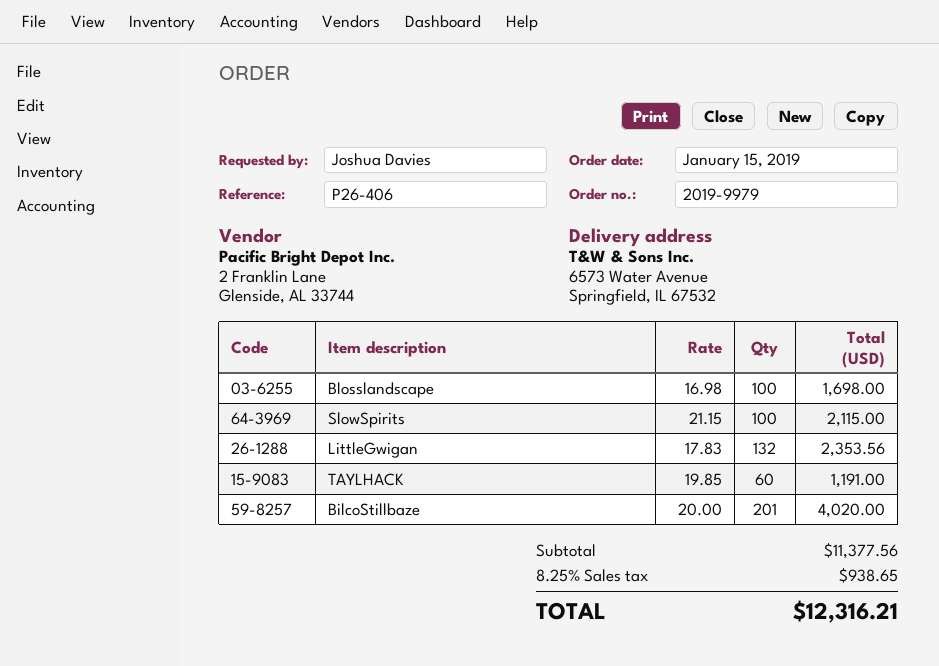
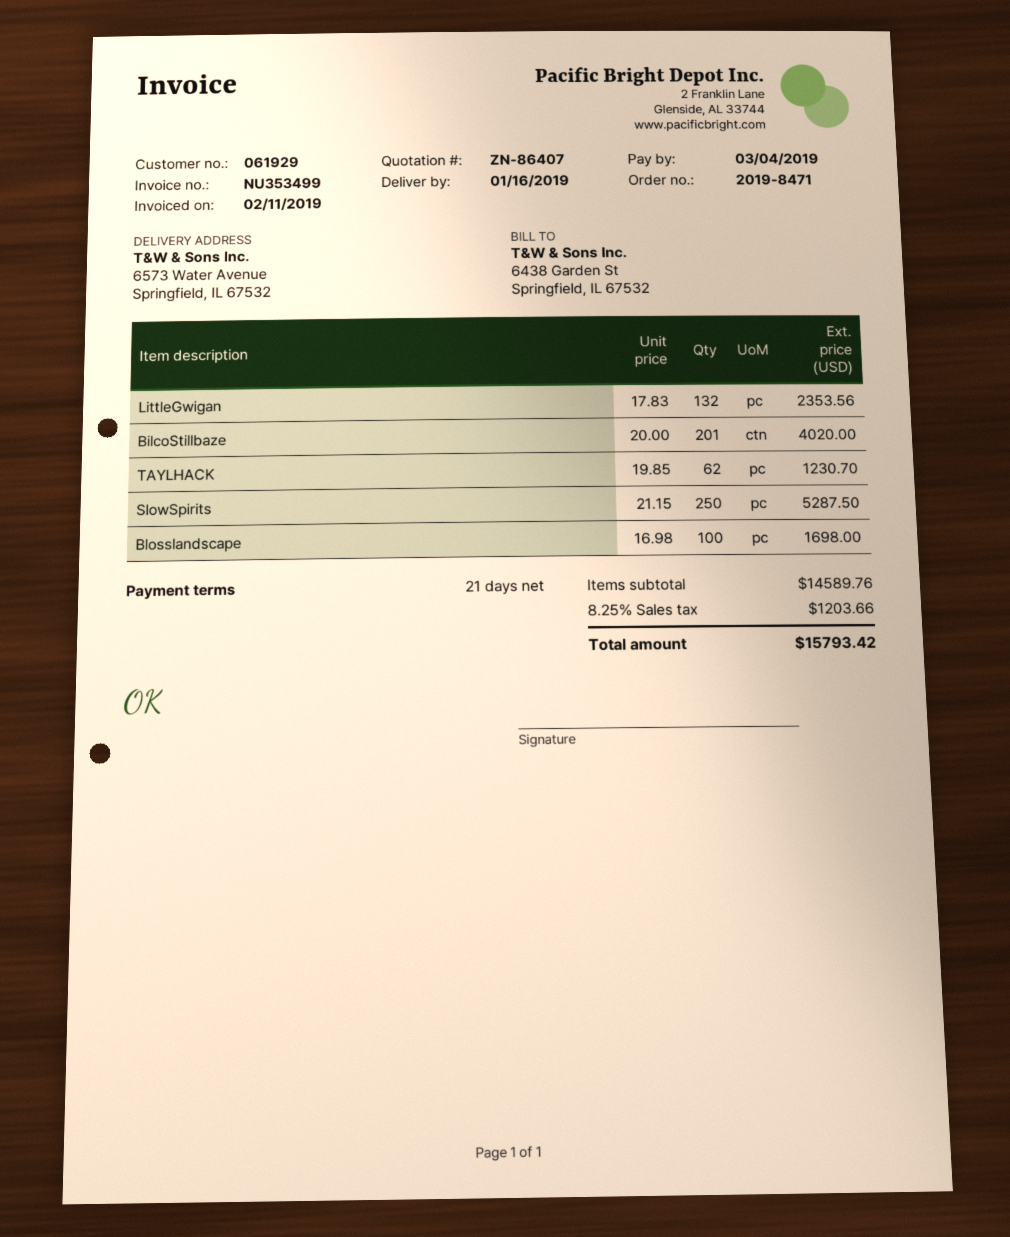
order number: 2019-9979 -> 2019-8471
SlowSpirits: 100 x 21.15 = 2115.00 -> 250 x 21.15 = 5287.50
TAYLHACK: 60 x 19.85 = 1191.00 -> 62 x 19.85 = 1230.70
subtotal: 11377.56 -> 14589.76
tax: 8.25% = 938.65 -> 8.25% = 1203.66
total: 12316.21 -> 15793.42

